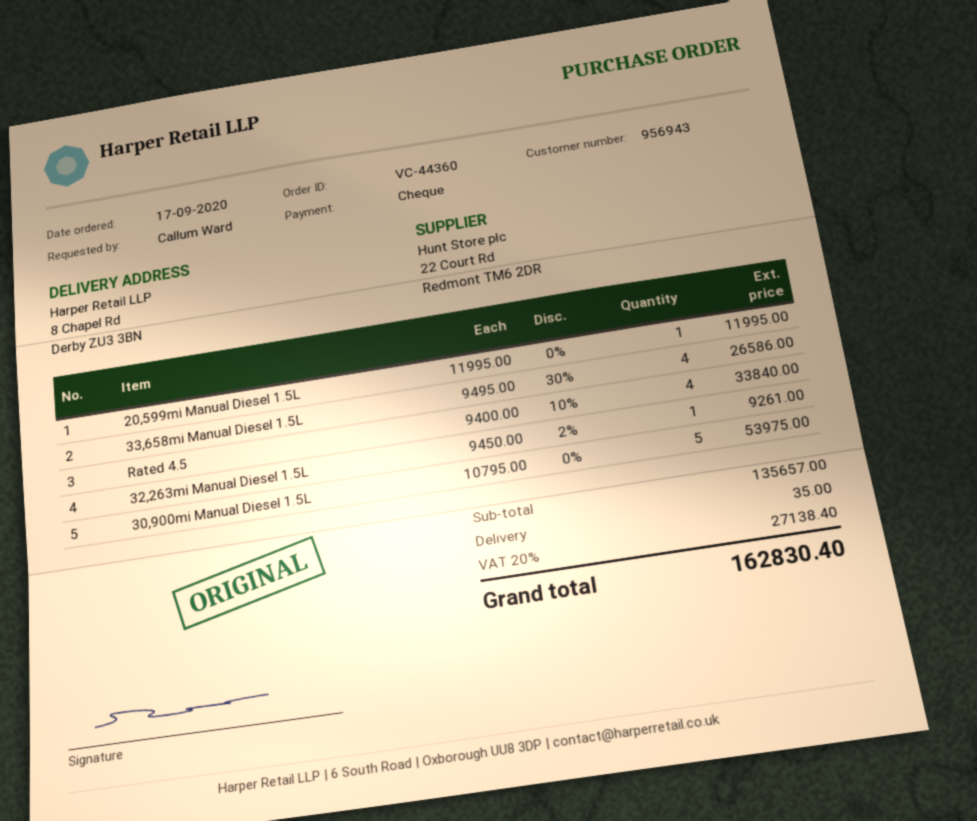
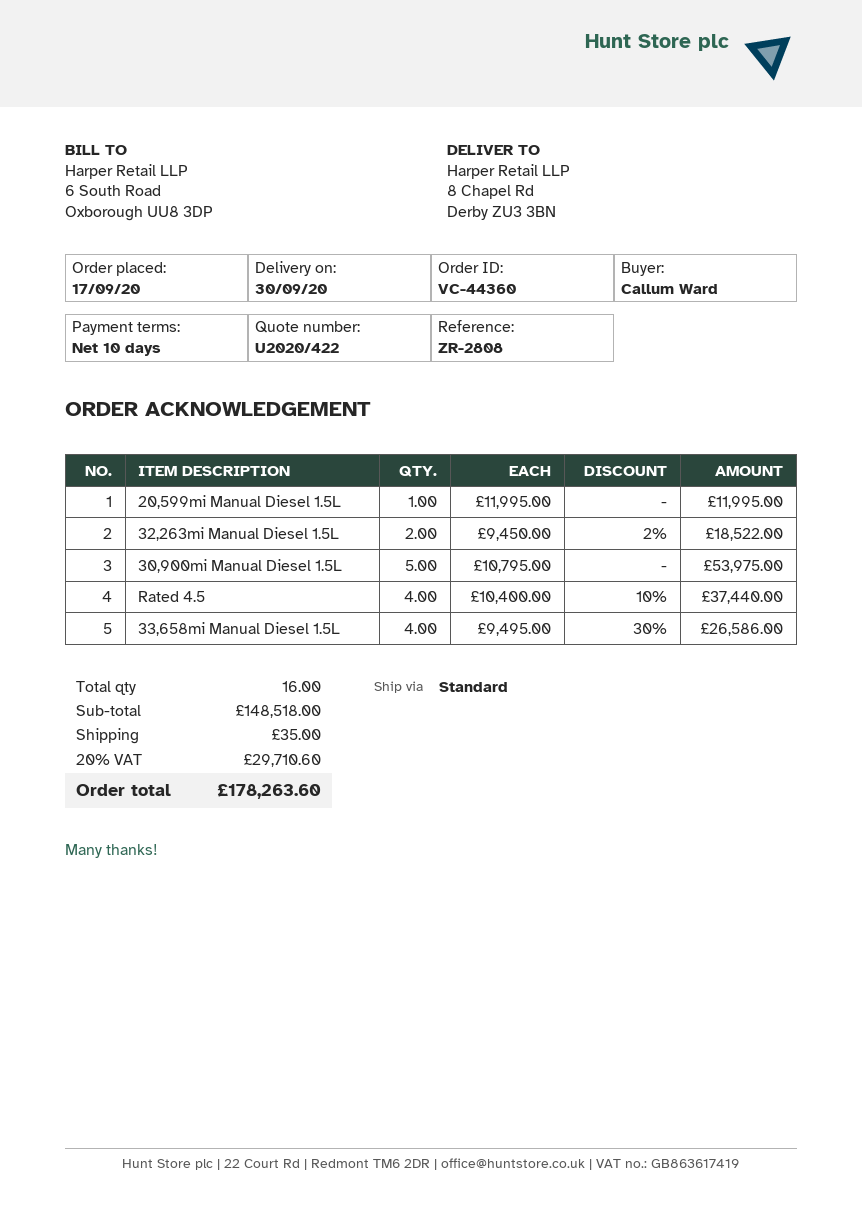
Rated 4.5: 4 x 9400.00 - 10% = 33840.00 -> 4 x 10400.00 - 10% = 37440.00
32,263mi Manual Diesel 1.5L: 1 x 9450.00 - 2% = 9261.00 -> 2 x 9450.00 - 2% = 18522.00
subtotal: 135657.00 -> 148518.00
tax: 20% = 27138.40 -> 20% = 29710.60
total: 162830.40 -> 178263.60

